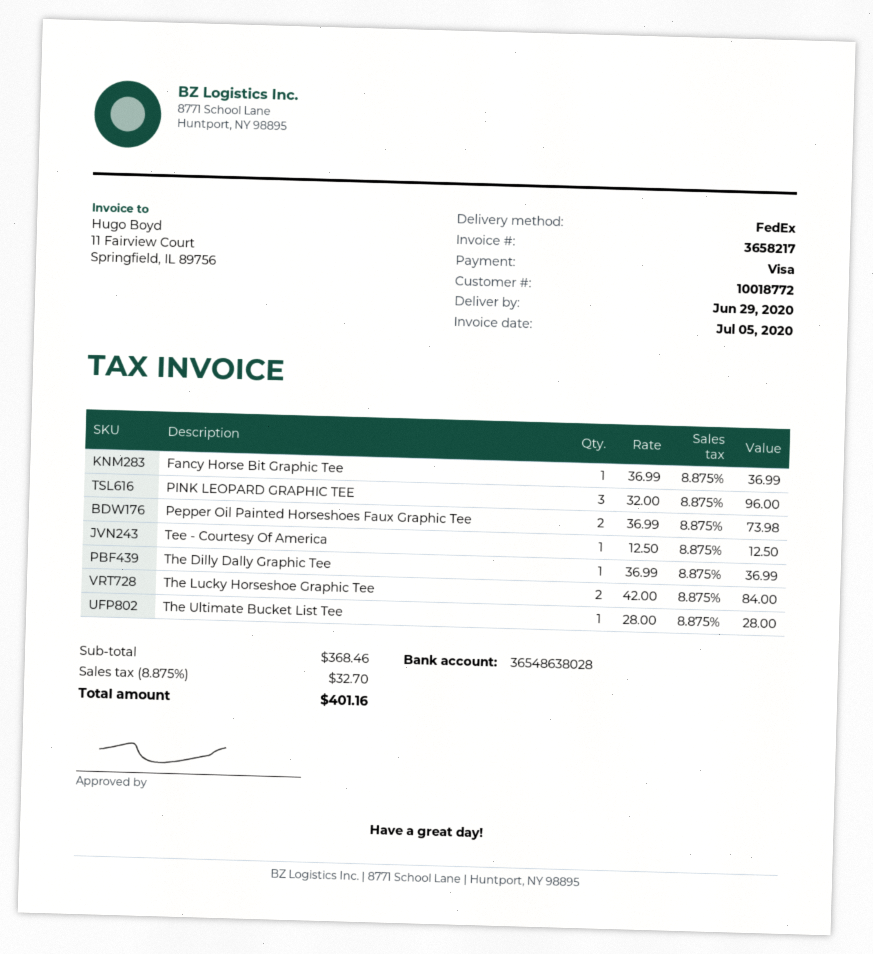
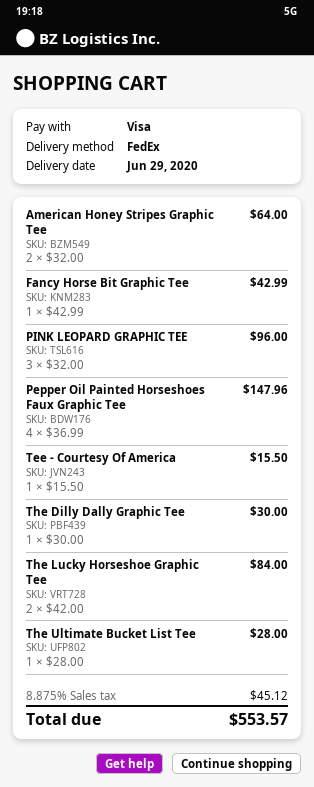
Fancy Horse Bit Graphic Tee: 1 x 36.99 = 36.99 -> 1 x 42.99 = 42.99
Pepper Oil Painted Horseshoes Faux Graphic Tee: 2 x 36.99 = 73.98 -> 4 x 36.99 = 147.96
Tee - Courtesy Of America: 1 x 12.50 = 12.50 -> 1 x 15.50 = 15.50
The Dilly Dally Graphic Tee: 1 x 36.99 = 36.99 -> 1 x 30.00 = 30.00
American Honey Stripes Graphic Tee: none -> 2 x 32.00 = 64.00
tax: 8.875% = 32.70 -> 8.875% = 45.12
total: 401.16 -> 553.57

